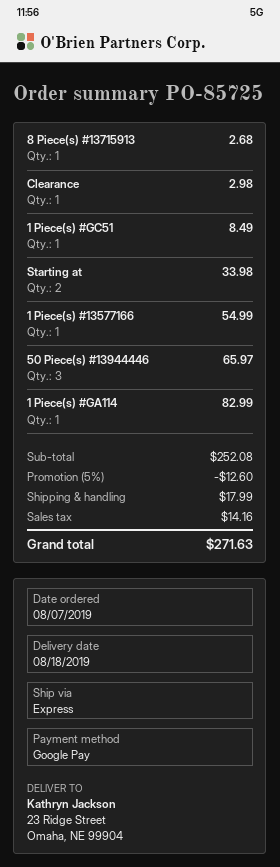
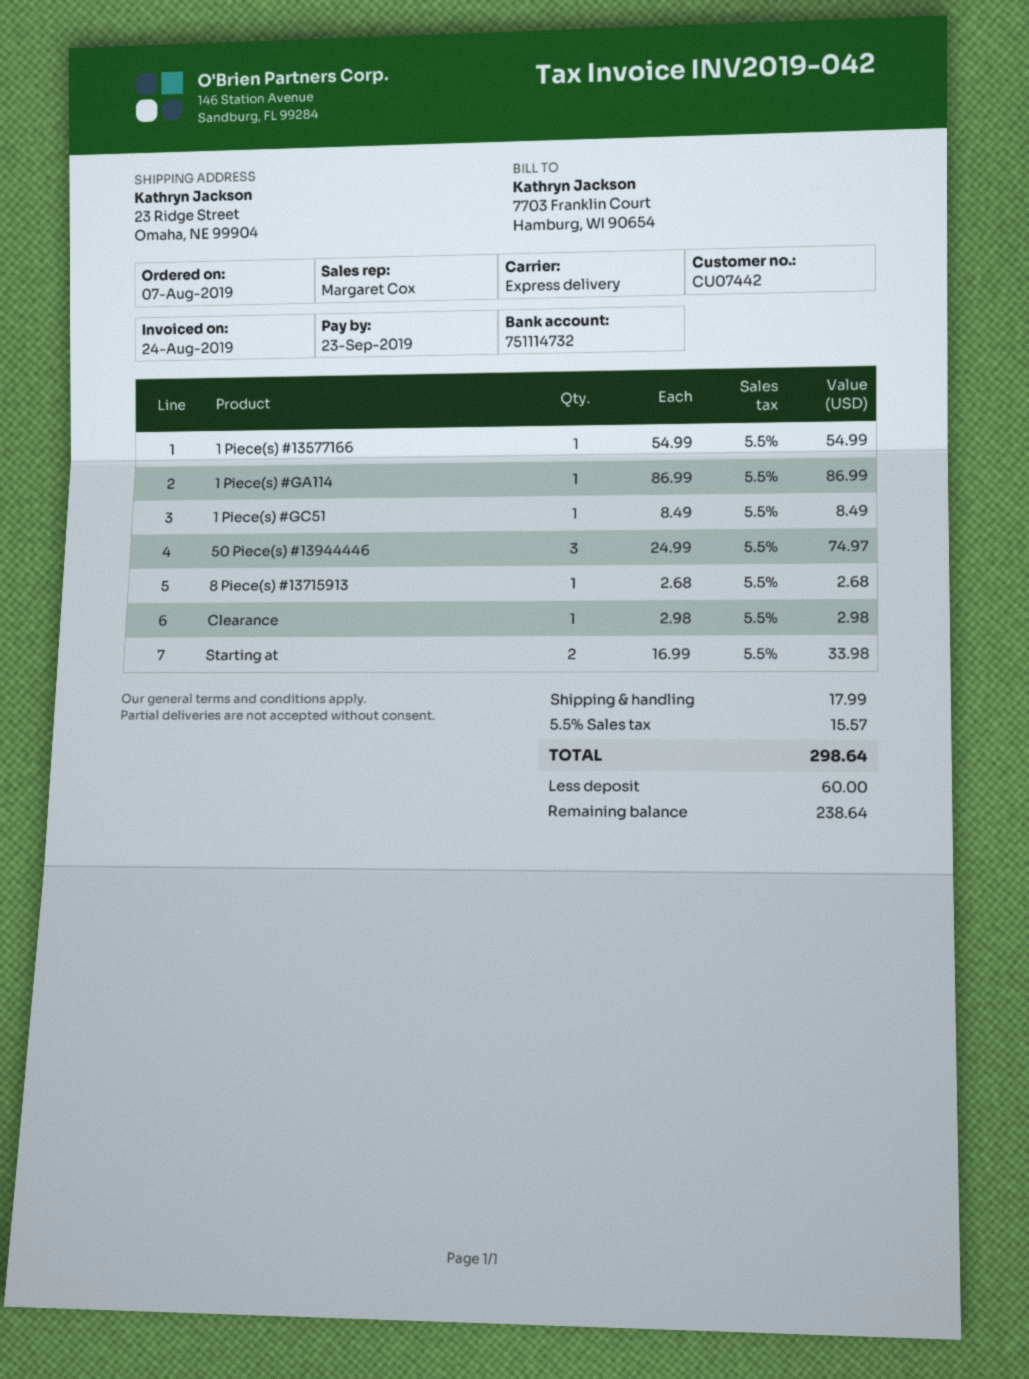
50 Piece(s) #13944446: 3 for 65.97 -> 3 for 74.97
1 Piece(s) #GA114: 1 for 82.99 -> 1 for 86.99
discount: 5% = 12.60 -> none
tax: 14.16 -> 15.57
total: 271.63 -> 298.64

